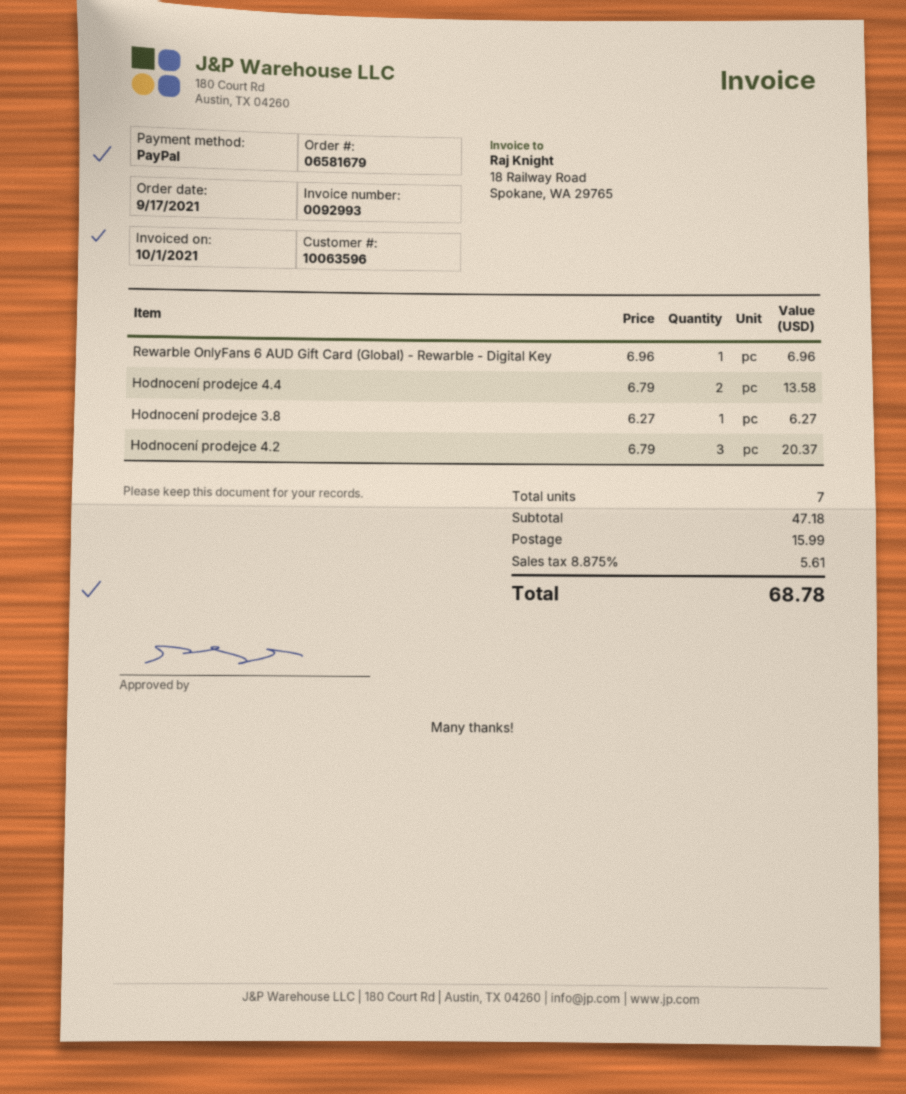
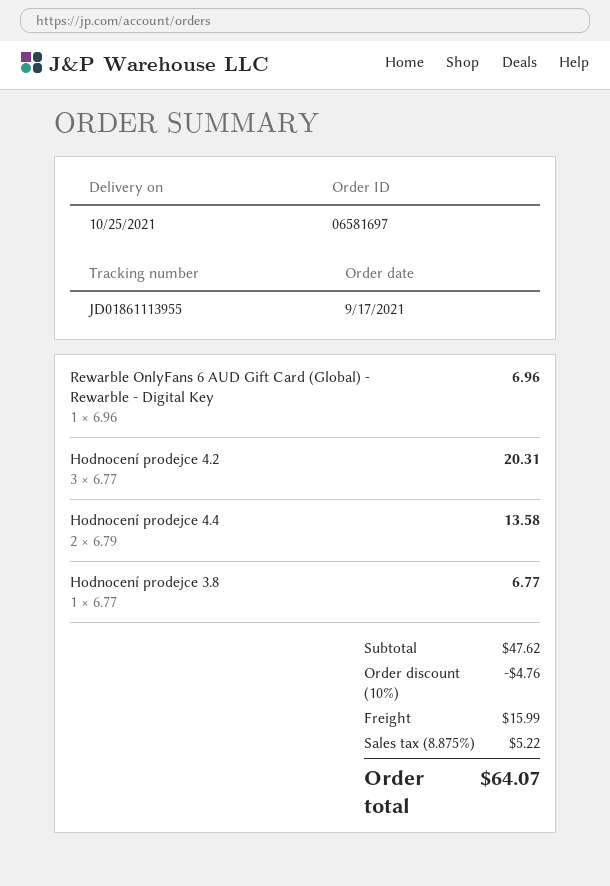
order number: 06581679 -> 06581697
Hodnocení prodejce 3.8: 1 x 6.27 = 6.27 -> 1 x 6.77 = 6.77
Hodnocení prodejce 4.2: 3 x 6.79 = 20.37 -> 3 x 6.77 = 20.31
subtotal: 47.18 -> 47.62
discount: none -> 10% = 4.76
tax: 8.875% = 5.61 -> 8.875% = 5.22
total: 68.78 -> 64.07

